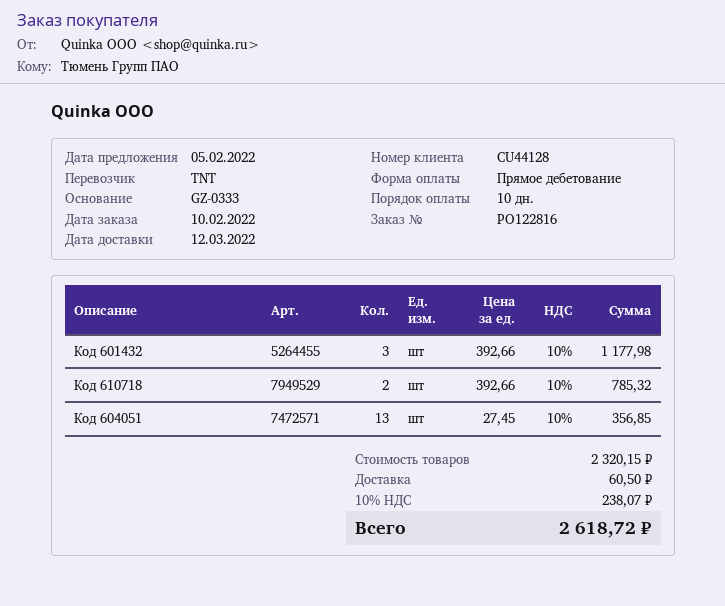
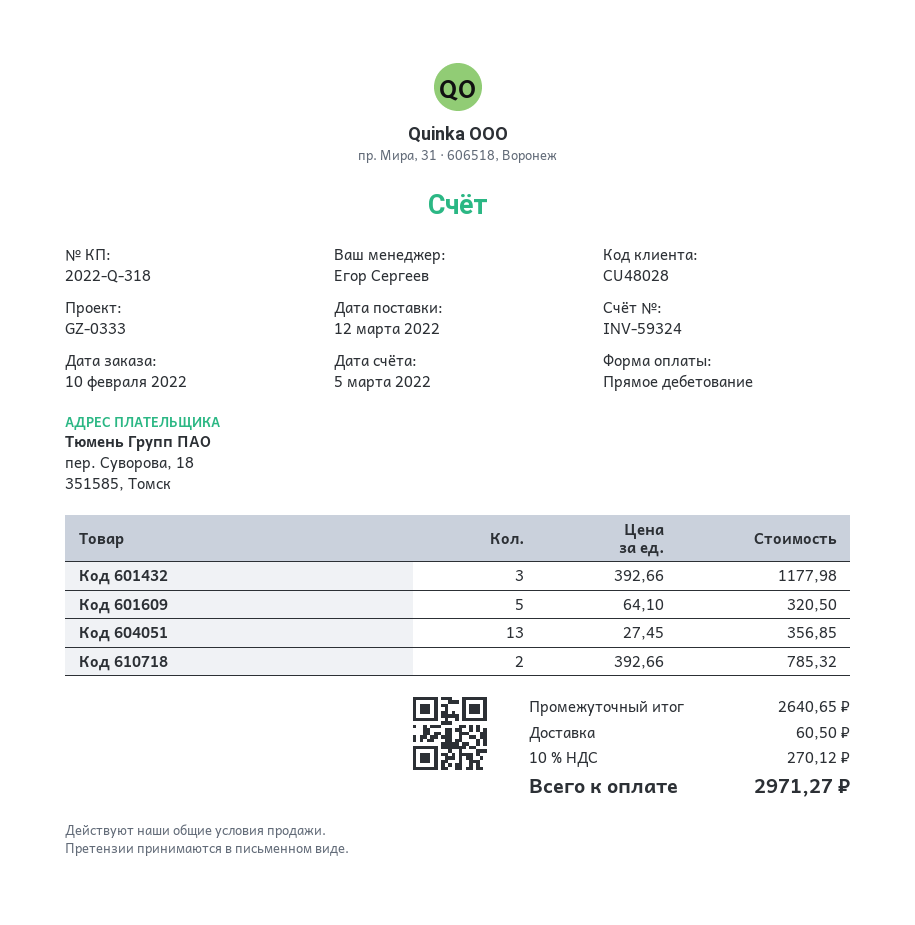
customer number: CU44128 -> CU48028
Код 601609: none -> 5 x 64.10 = 320.50
subtotal: 2320.15 -> 2640.65
tax: 10% = 238.07 -> 10% = 270.12
total: 2618.72 -> 2971.27

